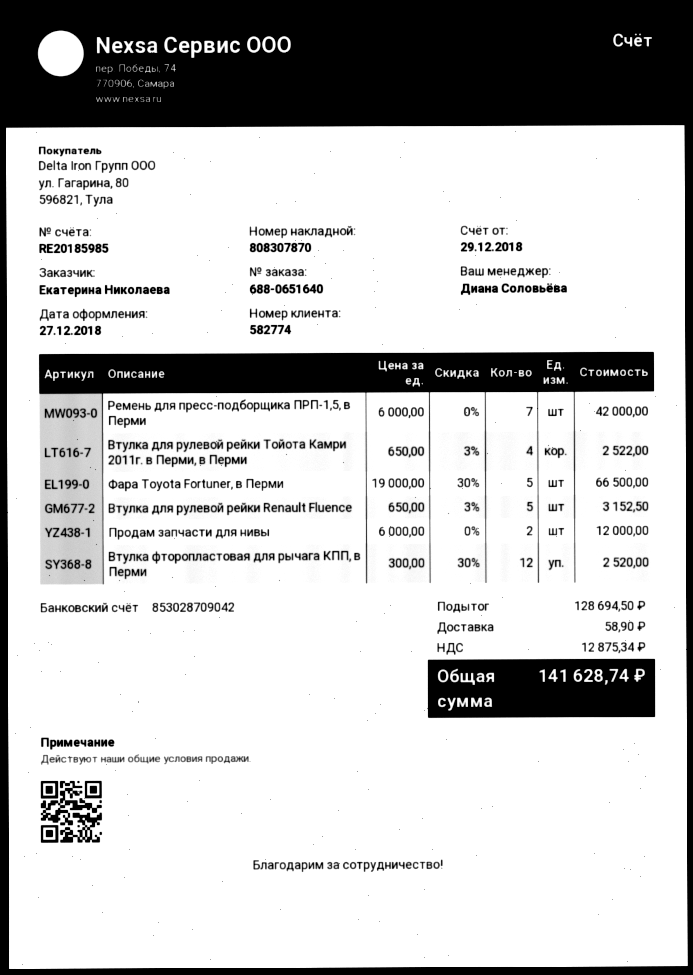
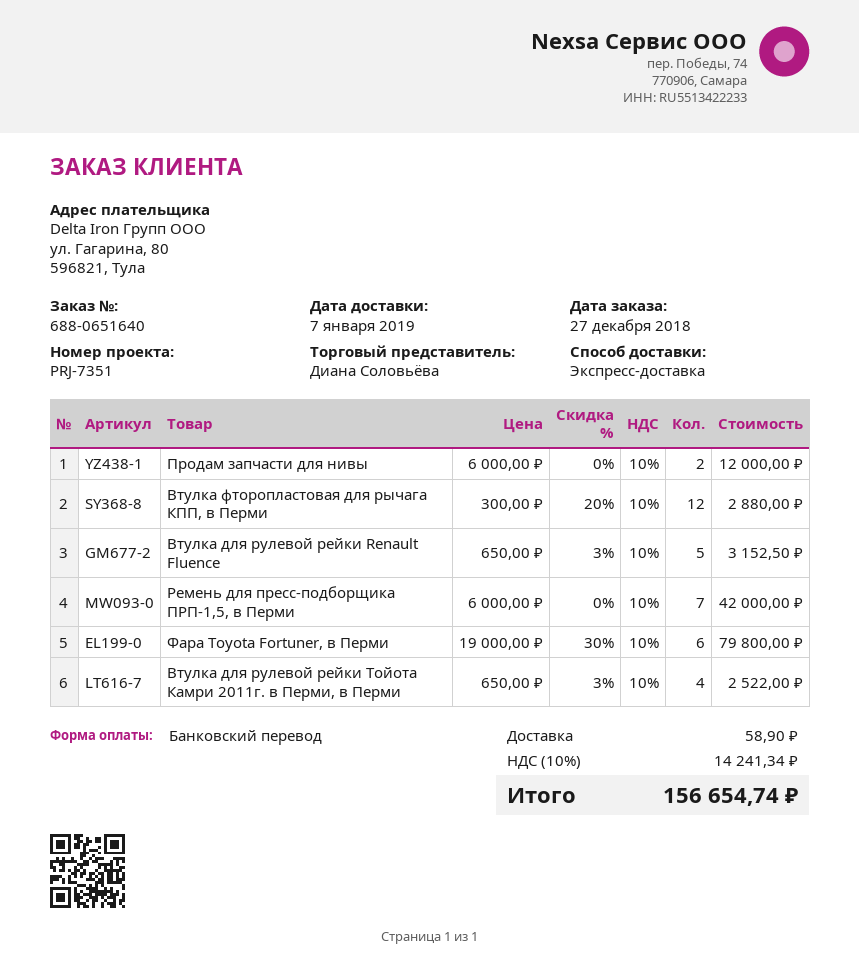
Фара Toyota Fortuner, в Перми: 5 x 19000.00 - 30% = 66500.00 -> 6 x 19000.00 - 30% = 79800.00
Втулка фторопластовая для рычага КПП, в Перми: 12 x 300.00 - 30% = 2520.00 -> 12 x 300.00 - 20% = 2880.00
tax: 12875.34 -> 14241.34
total: 141628.74 -> 156654.74

